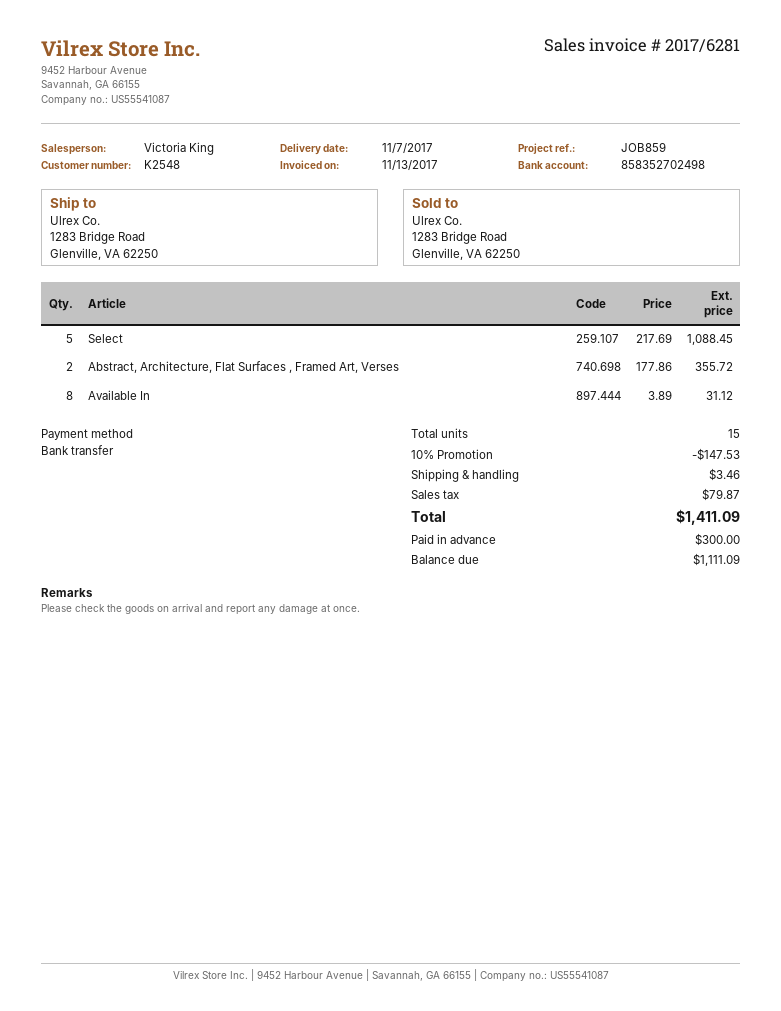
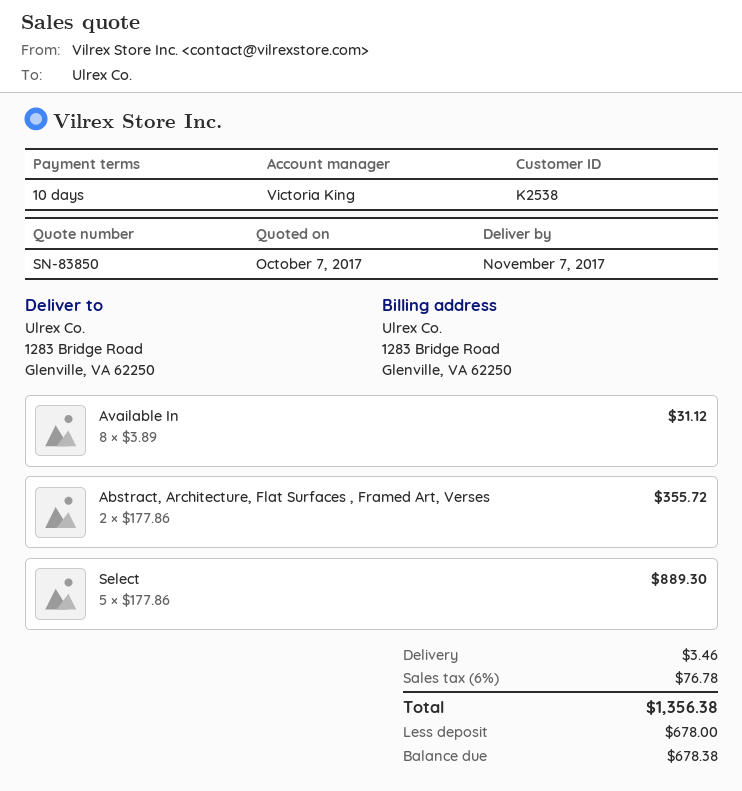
customer number: K2548 -> K2538
Select: 5 x 217.69 = 1088.45 -> 5 x 177.86 = 889.30
discount: 10% = 147.53 -> none
tax: 79.87 -> 76.78
total: 1411.09 -> 1356.38
deposit: 300.00 -> 678.00
balance: 1111.09 -> 678.38

